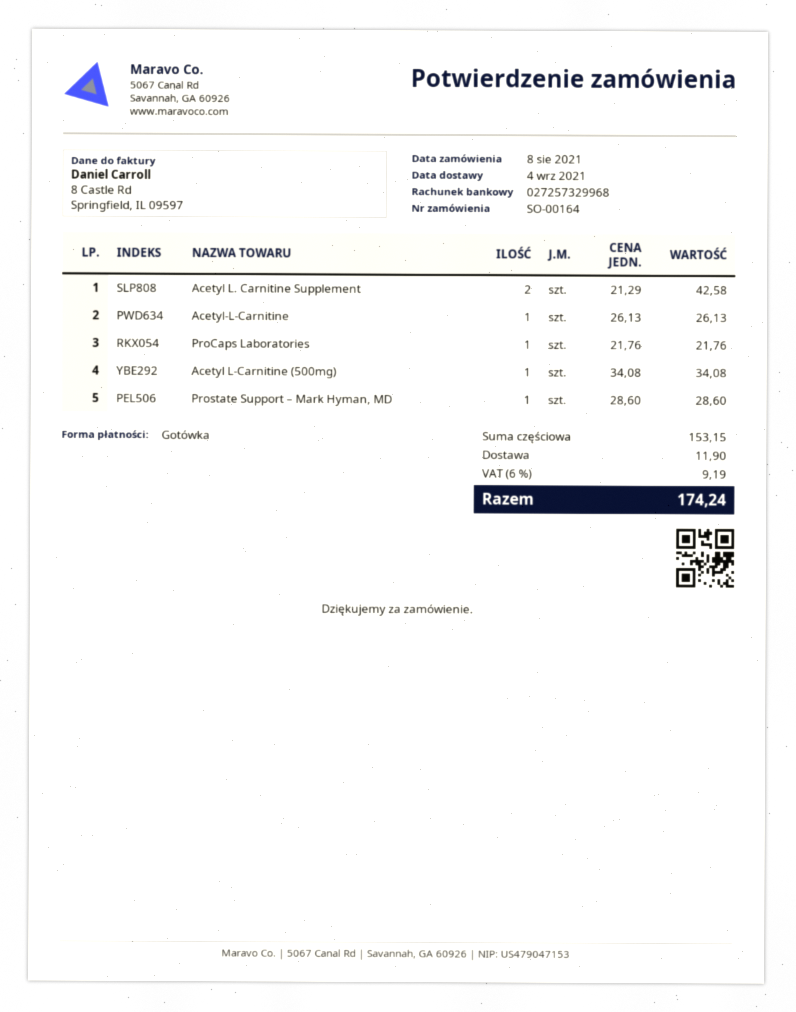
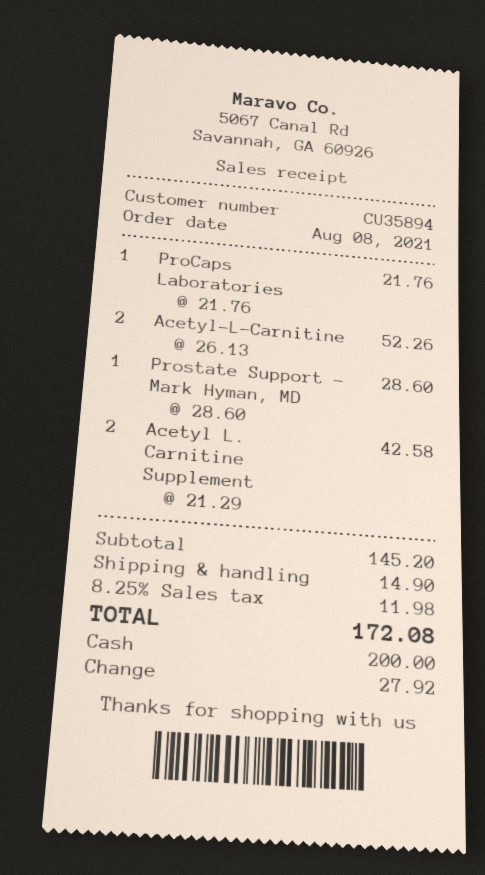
Acetyl-L-Carnitine: 1 x 26.13 = 26.13 -> 2 x 26.13 = 52.26
Acetyl L-Carnitine (500mg): 1 x 34.08 = 34.08 -> none
subtotal: 153.15 -> 145.20
shipping: 11.90 -> 14.90
tax: 6% = 9.19 -> 8.25% = 11.98
total: 174.24 -> 172.08

